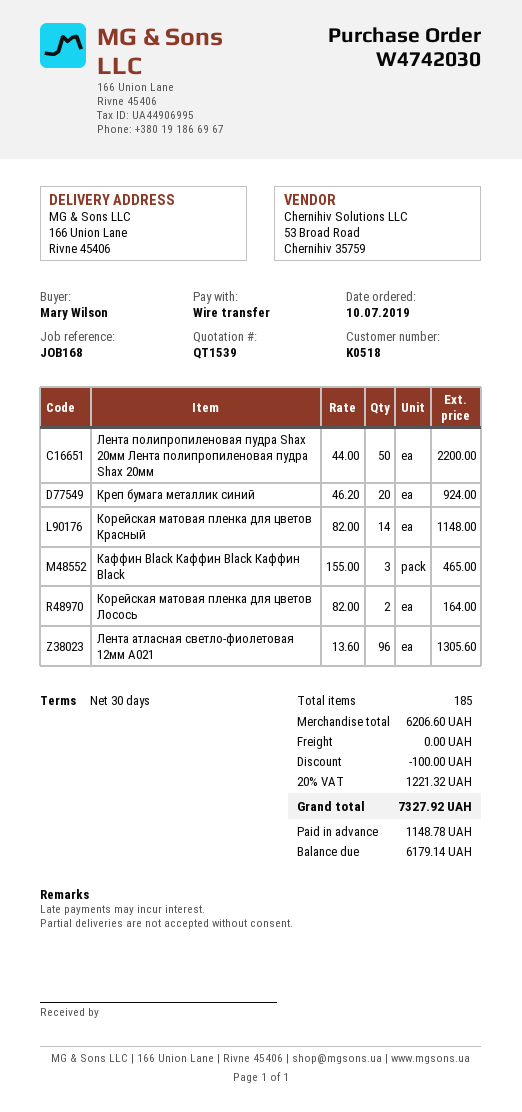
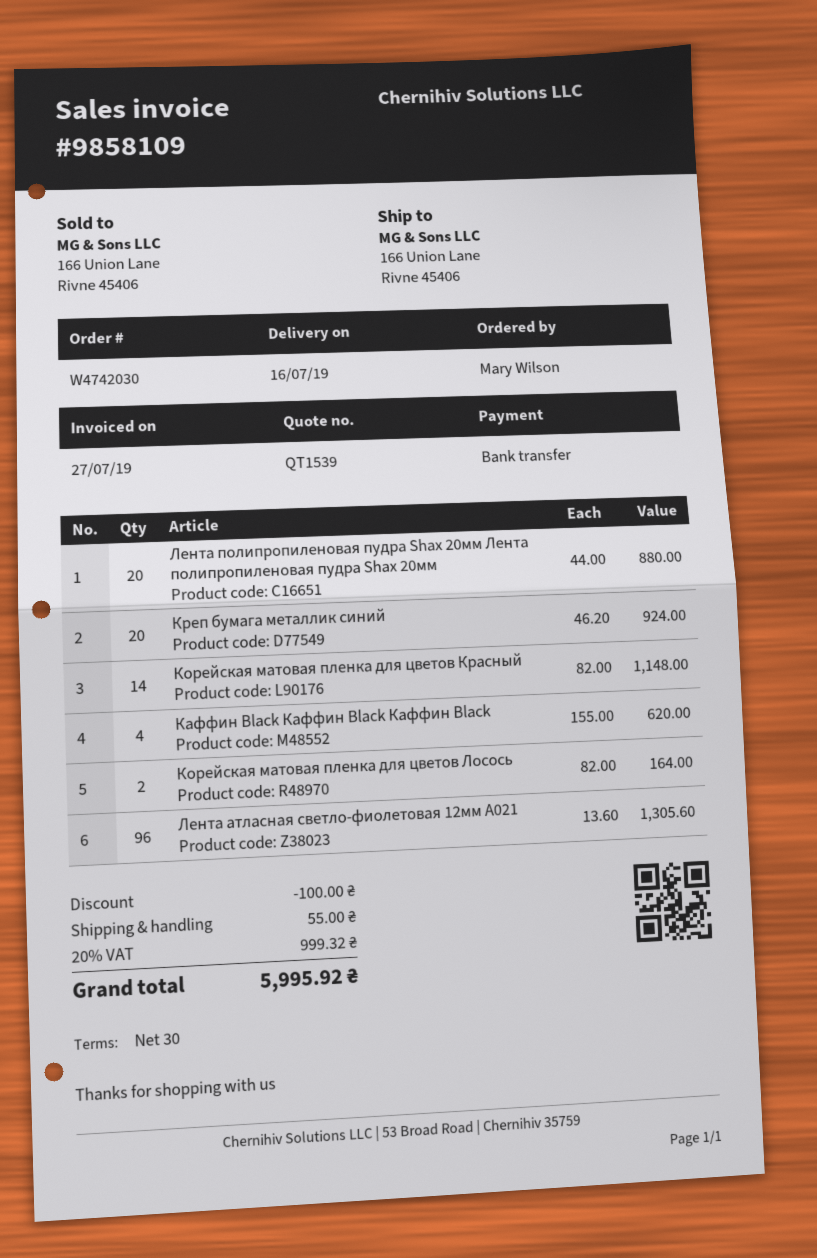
Лента полипропиленовая пудра Shax 20мм Лента полипропиленовая пудра Shax 20мм: 50 x 44.00 = 2200.00 -> 20 x 44.00 = 880.00
Каффин Black Каффин Black Каффин Black: 3 x 155.00 = 465.00 -> 4 x 155.00 = 620.00
shipping: 0.00 -> 55.00
tax: 20% = 1221.32 -> 20% = 999.32
total: 7327.92 -> 5995.92

